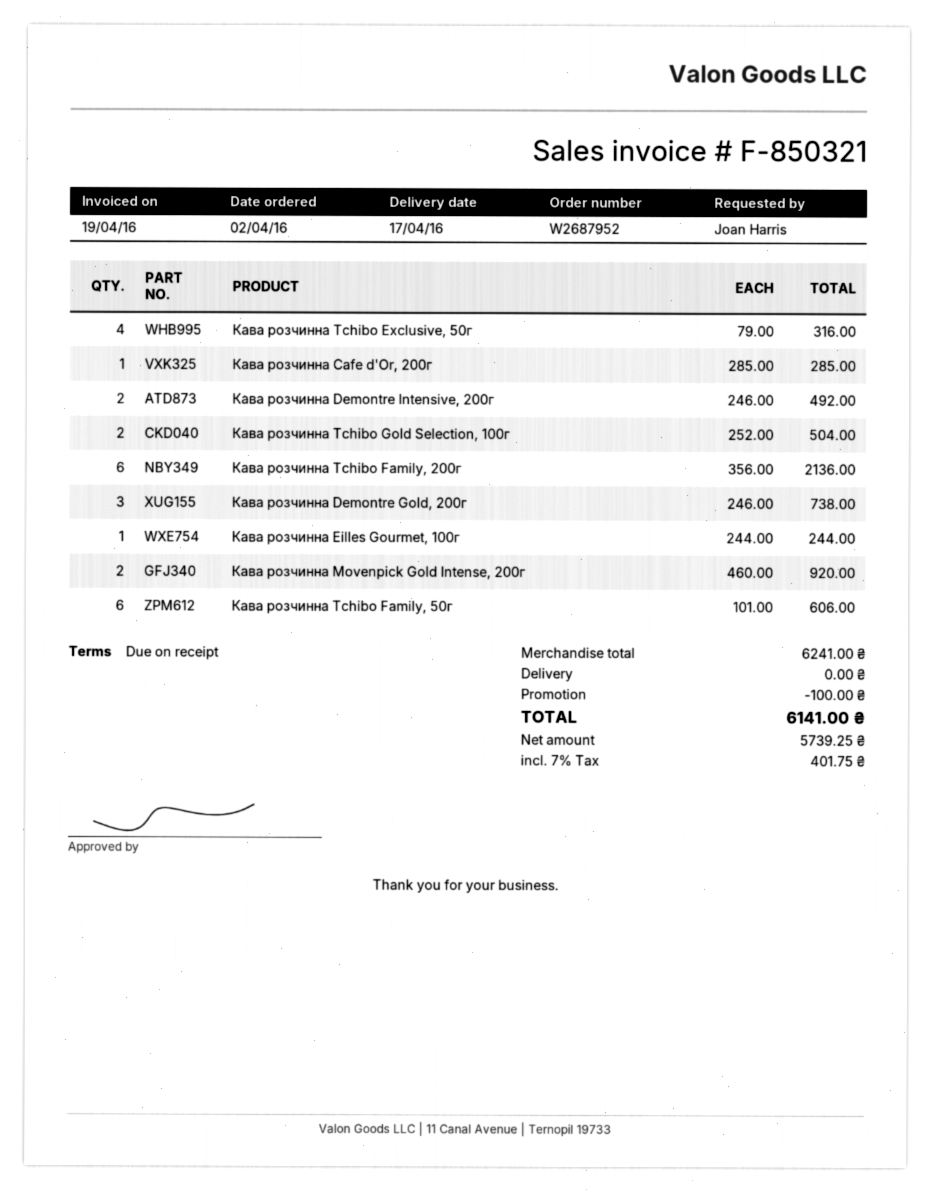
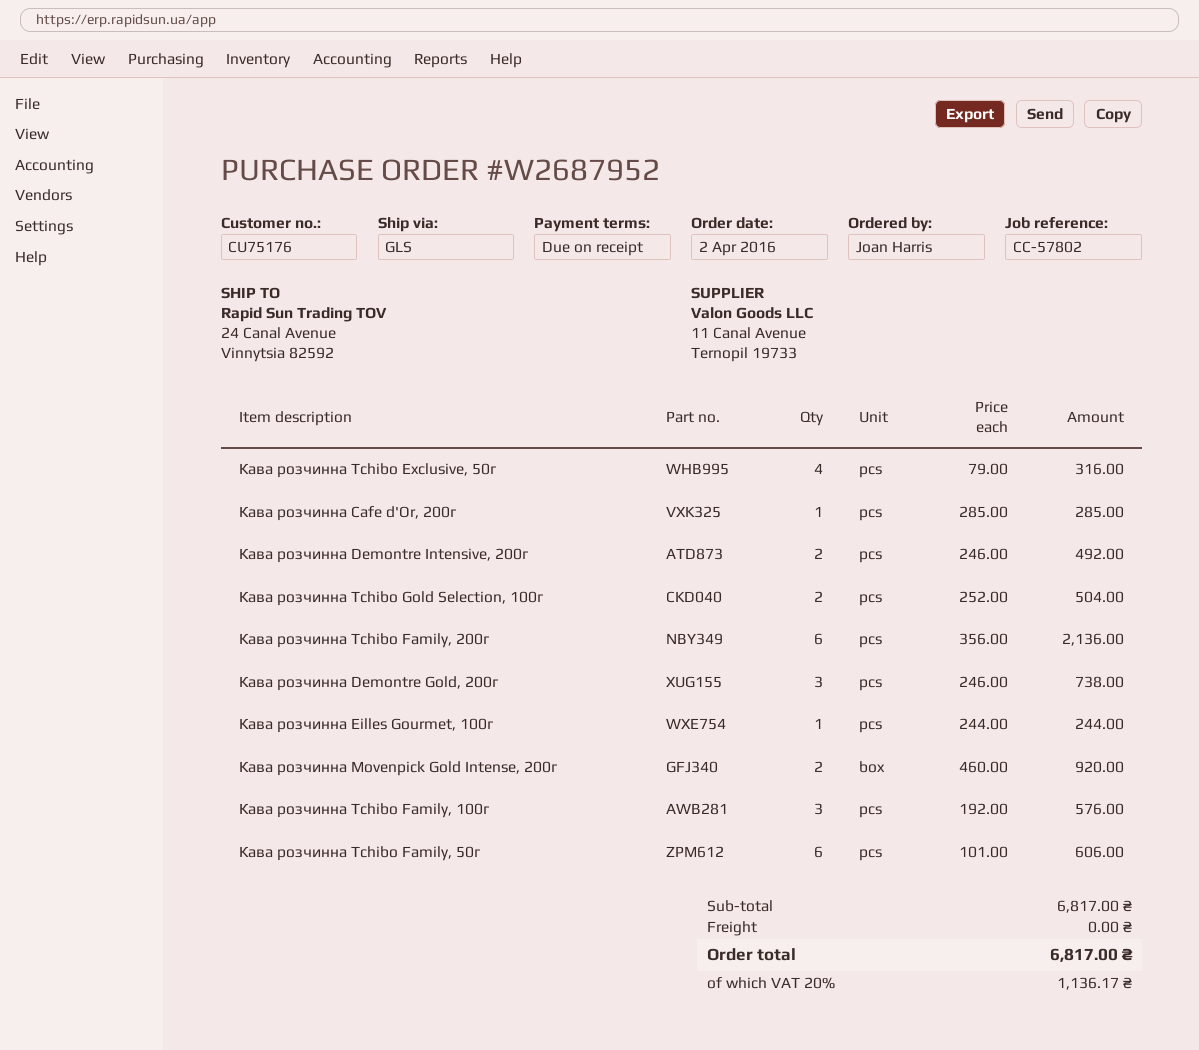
Кава розчинна Tchibo Family, 100г: none -> 3 x 192.00 = 576.00
subtotal: 6241.00 -> 6817.00
discount: 100.00 -> none
tax: 7% = 401.75 -> 20% = 1136.17
total: 6141.00 -> 6817.00

